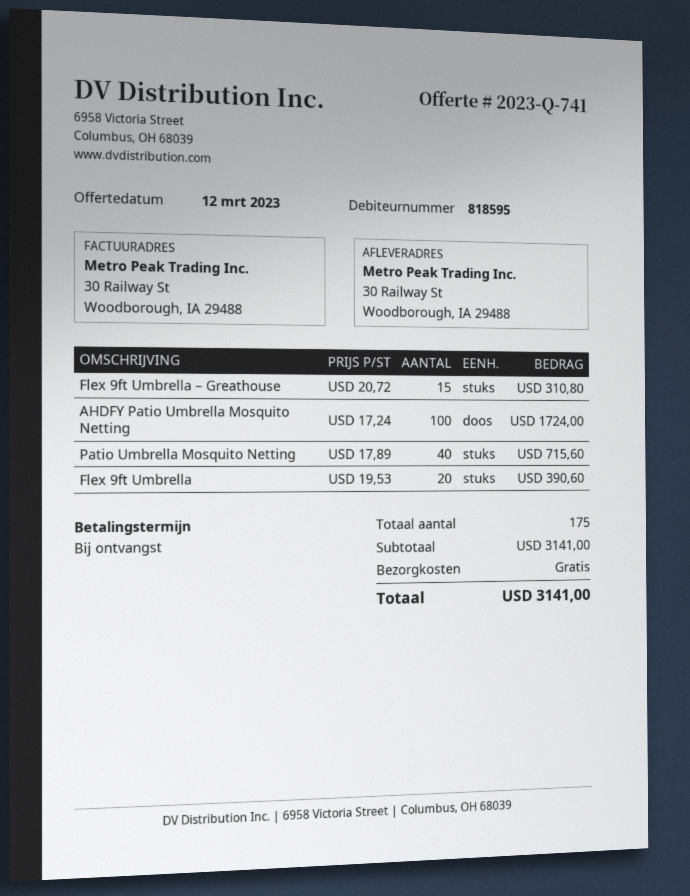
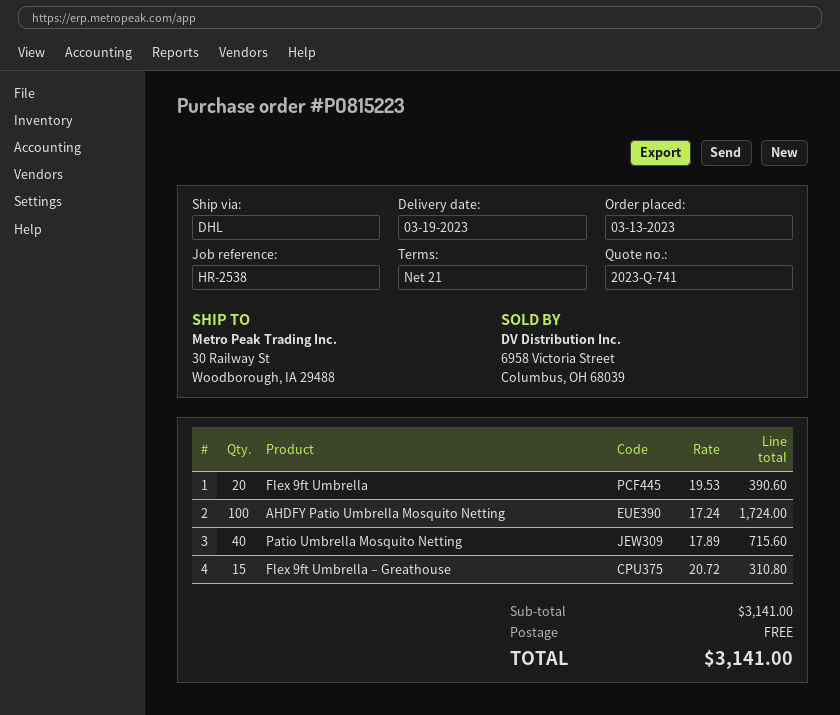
payment terms: on receipt -> 21 days

